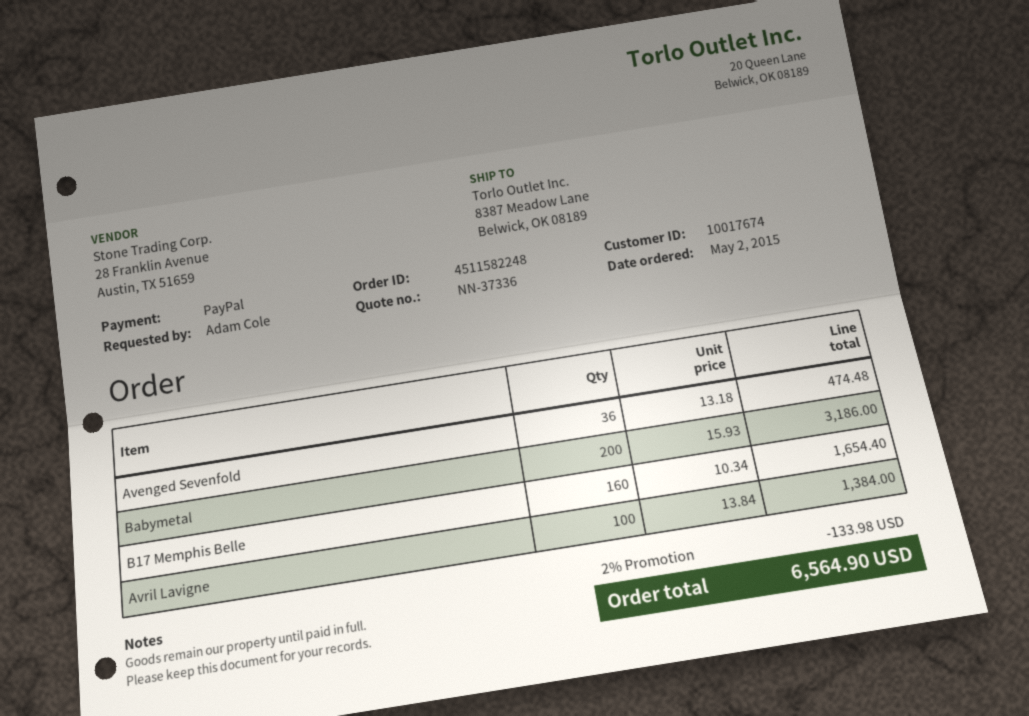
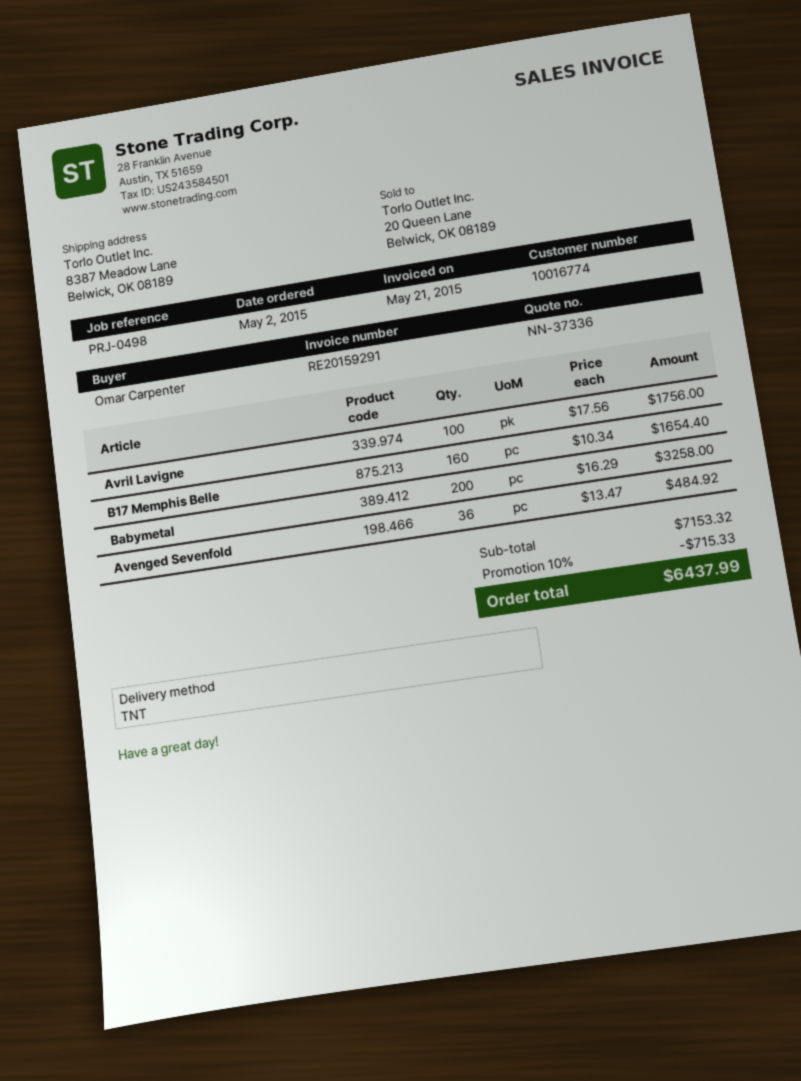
customer number: 10017674 -> 10016774
ordered by: Adam Cole -> Omar Carpenter
Avenged Sevenfold: 36 x 13.18 = 474.48 -> 36 x 13.47 = 484.92
Babymetal: 200 x 15.93 = 3186.00 -> 200 x 16.29 = 3258.00
Avril Lavigne: 100 x 13.84 = 1384.00 -> 100 x 17.56 = 1756.00
discount: 2% = 133.98 -> 10% = 715.33
total: 6564.90 -> 6437.99

